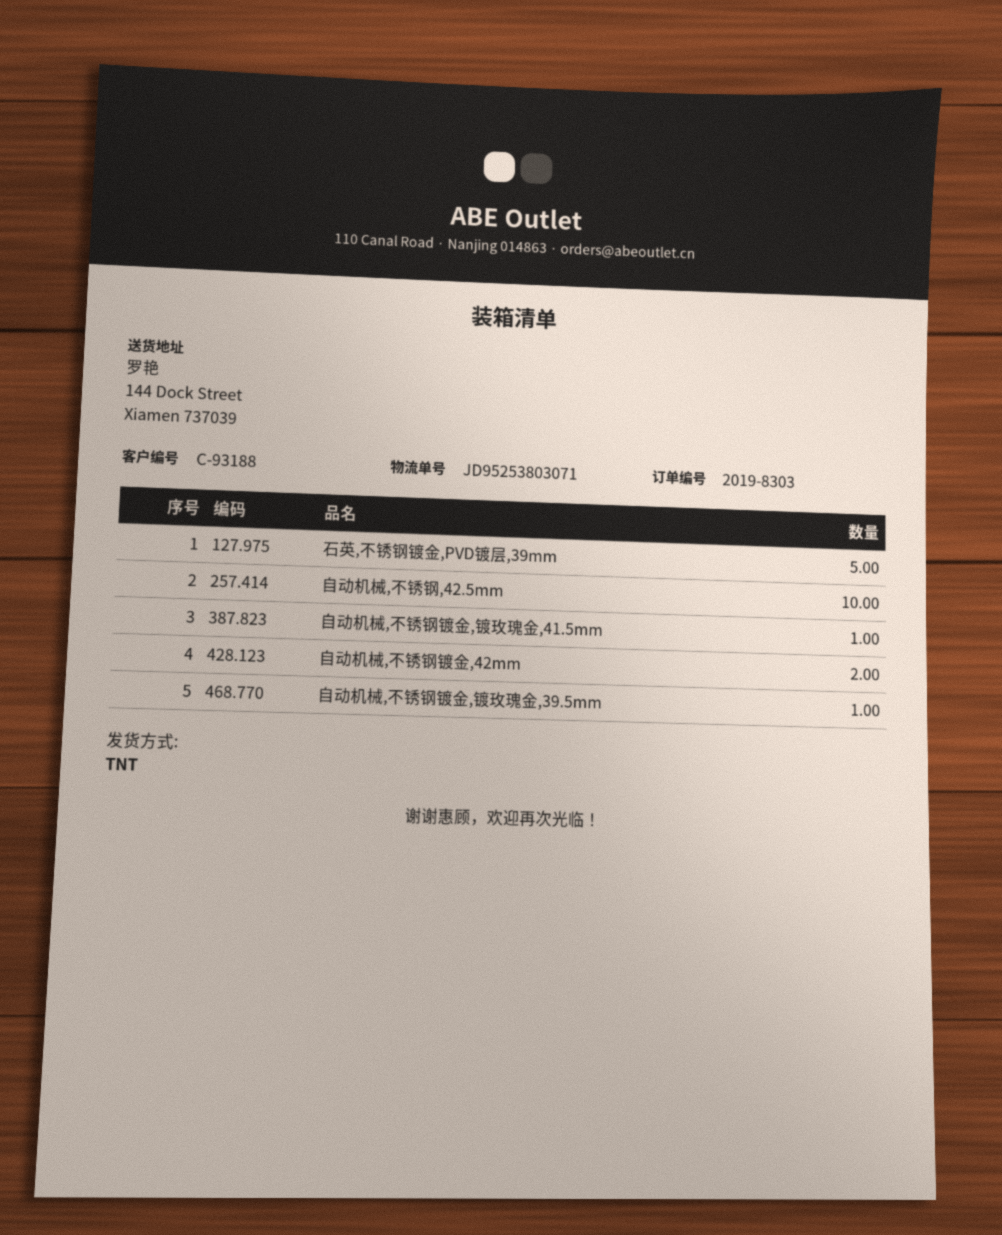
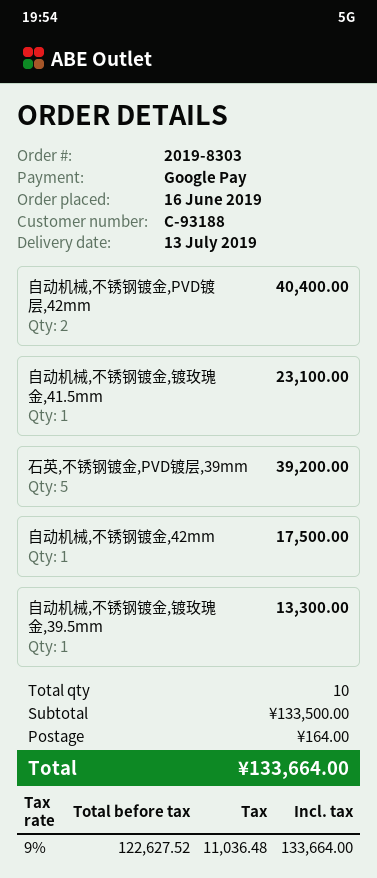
自动机械,不锈钢,42.5mm: 10 -> none
自动机械,不锈钢镀金,42mm: 2 -> 1
自动机械,不锈钢镀金,PVD镀层,42mm: none -> 2

